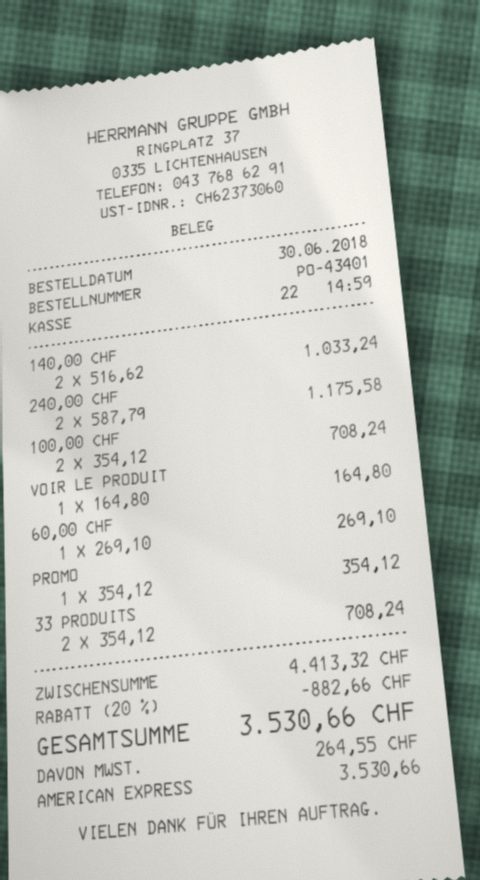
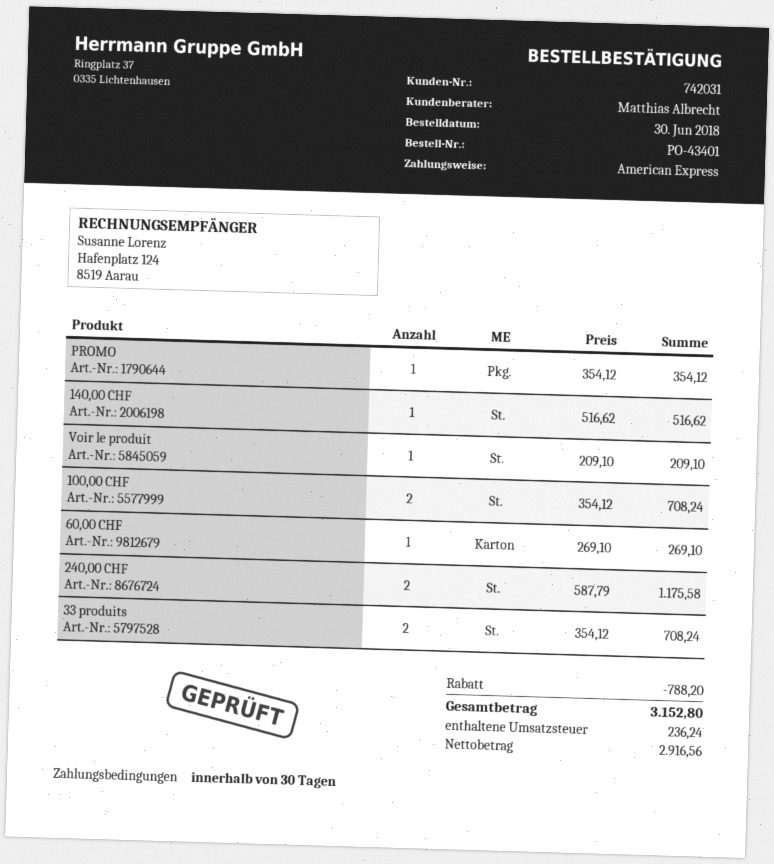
140,00 CHF: 2 x 516.62 = 1033.24 -> 1 x 516.62 = 516.62
VOIR LE PRODUIT: 1 x 164.80 = 164.80 -> 1 x 209.10 = 209.10
discount: 882.66 -> 788.20
tax: 264.55 -> 236.24
total: 3530.66 -> 3152.80

